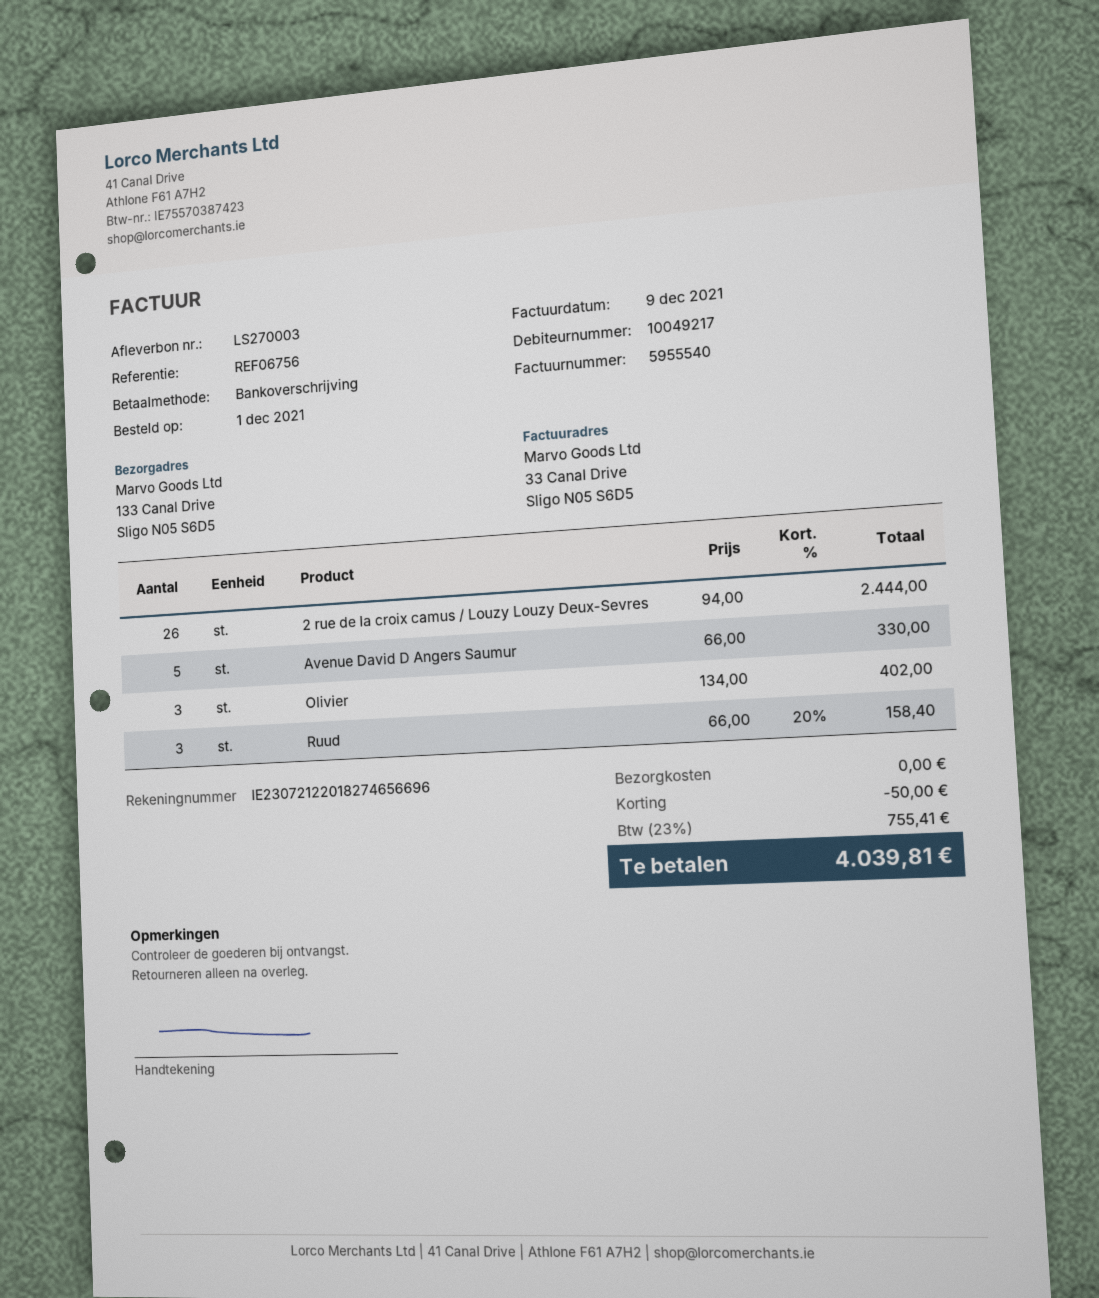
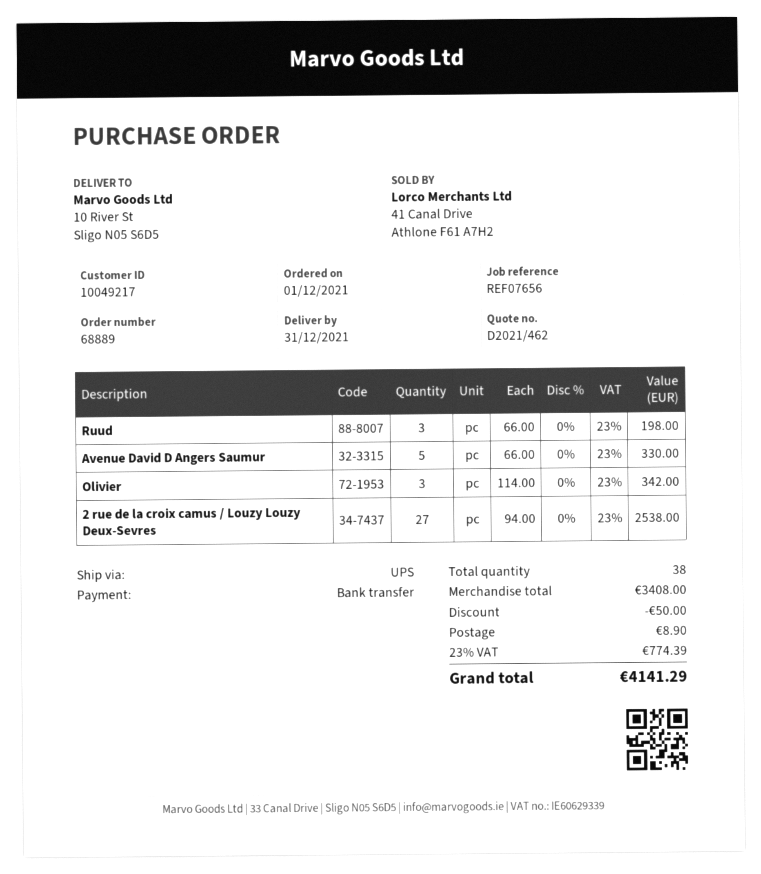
reference: REF06756 -> REF07656
ship to: 133 Canal Drive, Sligo N05 S6D5 -> 10 River St, Sligo N05 S6D5
2 rue de la croix camus / Louzy Louzy Deux-Sevres: 26 x 94.00 = 2444.00 -> 27 x 94.00 = 2538.00
Olivier: 3 x 134.00 = 402.00 -> 3 x 114.00 = 342.00
Ruud: 3 x 66.00 - 20% = 158.40 -> 3 x 66.00 = 198.00
shipping: 0.00 -> 8.90
tax: 23% = 755.41 -> 23% = 774.39
total: 4039.81 -> 4141.29

